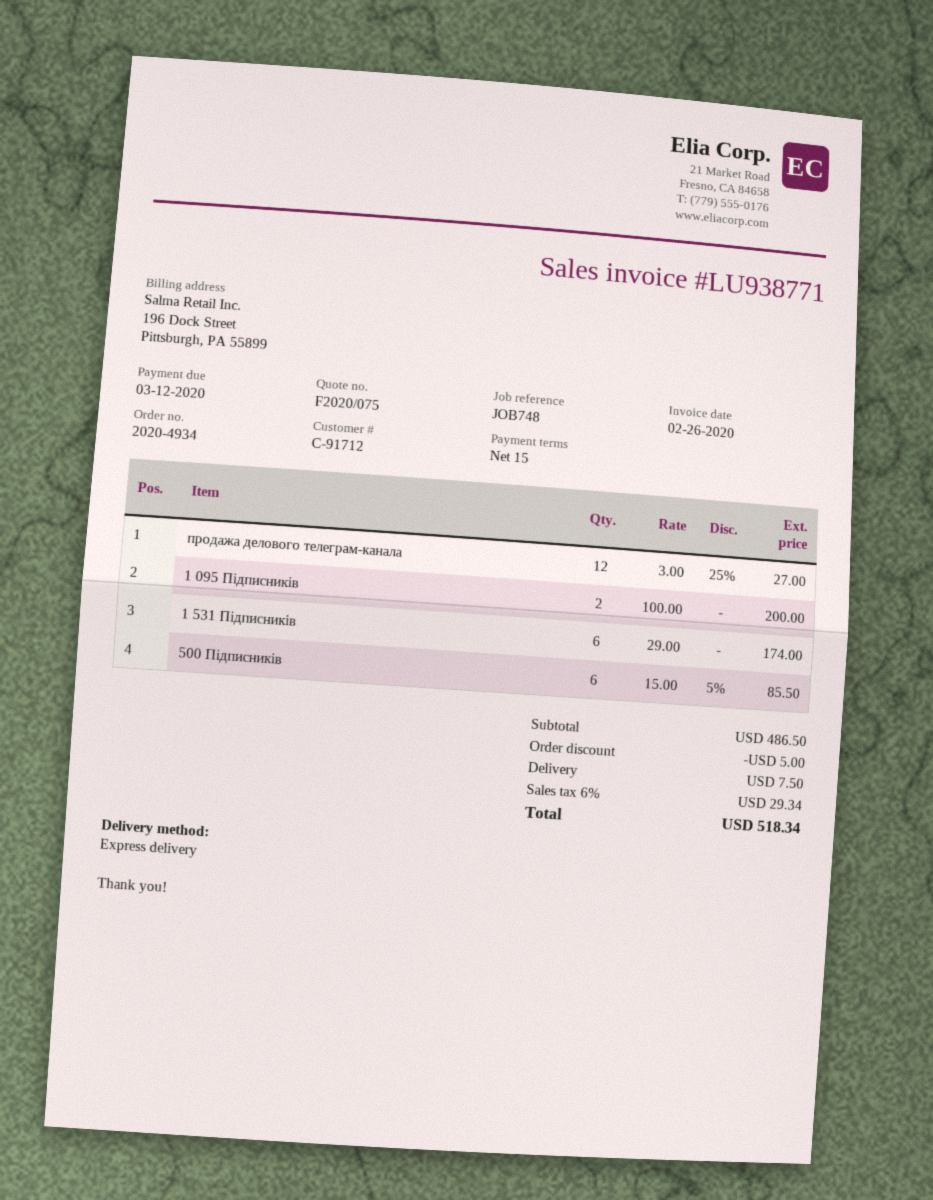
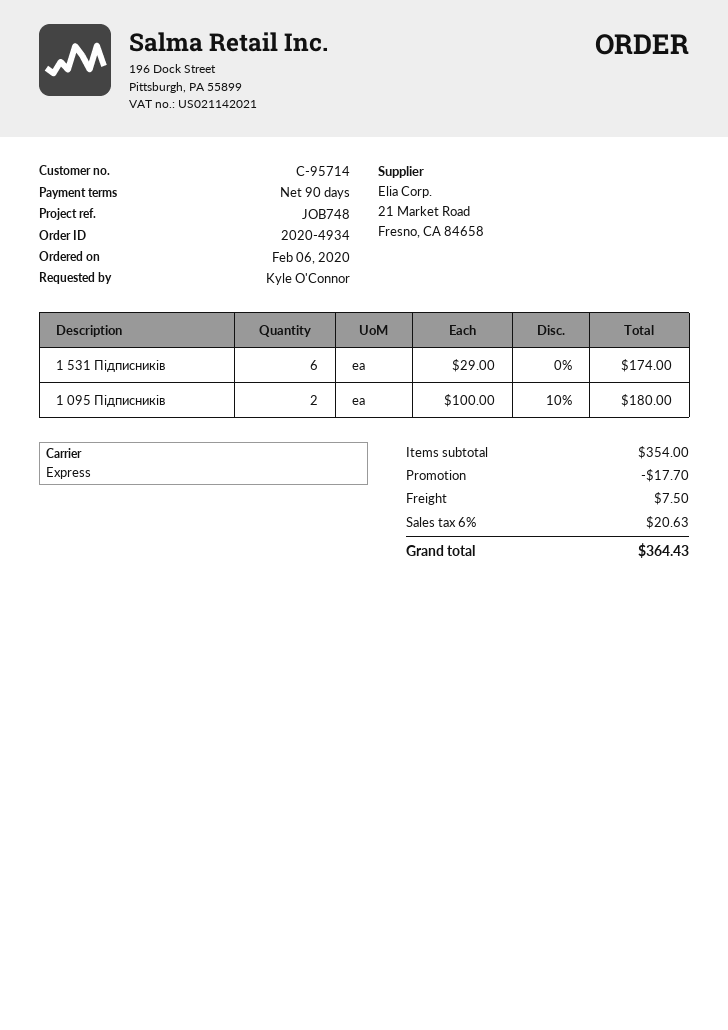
payment terms: 15 days -> 90 days
customer number: C-91712 -> C-95714
продажа делового телеграм-канала: 12 x 3.00 - 25% = 27.00 -> none
1 095 Підписників: 2 x 100.00 = 200.00 -> 2 x 100.00 - 10% = 180.00
500 Підписників: 6 x 15.00 - 5% = 85.50 -> none
subtotal: 486.50 -> 354.00
discount: 5.00 -> 17.70
tax: 6% = 29.34 -> 6% = 20.63
total: 518.34 -> 364.43

